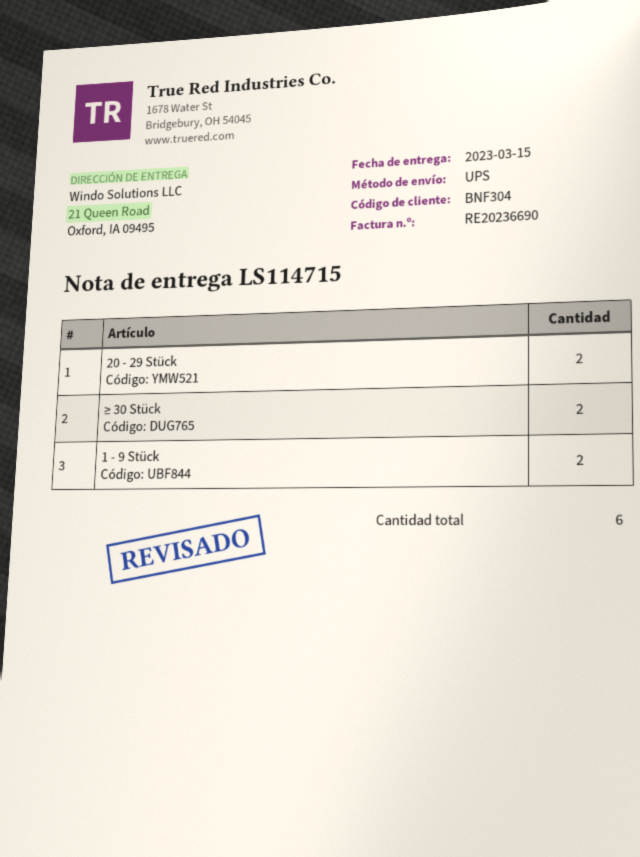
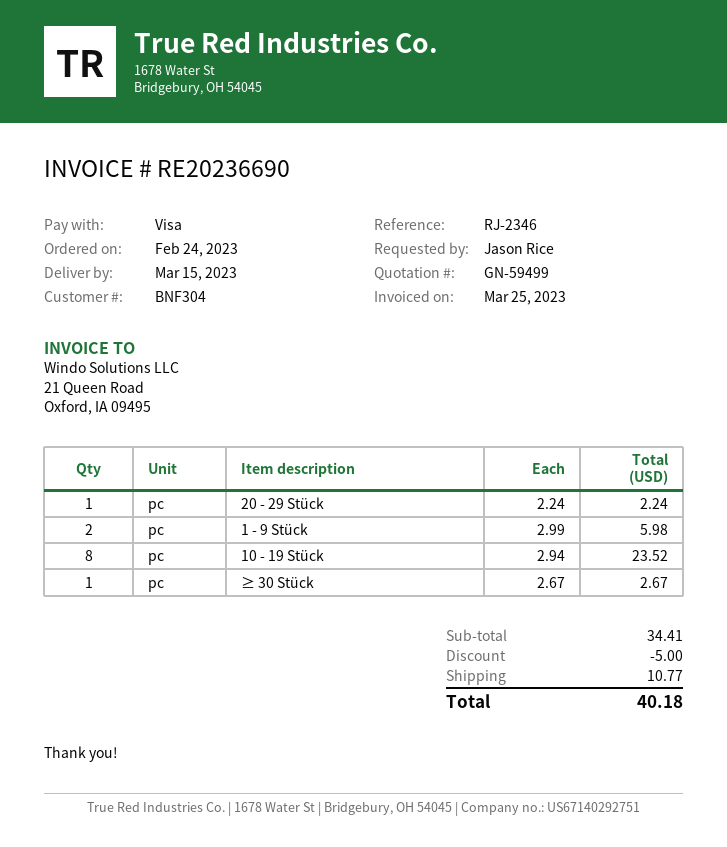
20 - 29 Stück: 2 -> 1
≥ 30 Stück: 2 -> 1
10 - 19 Stück: none -> 8

